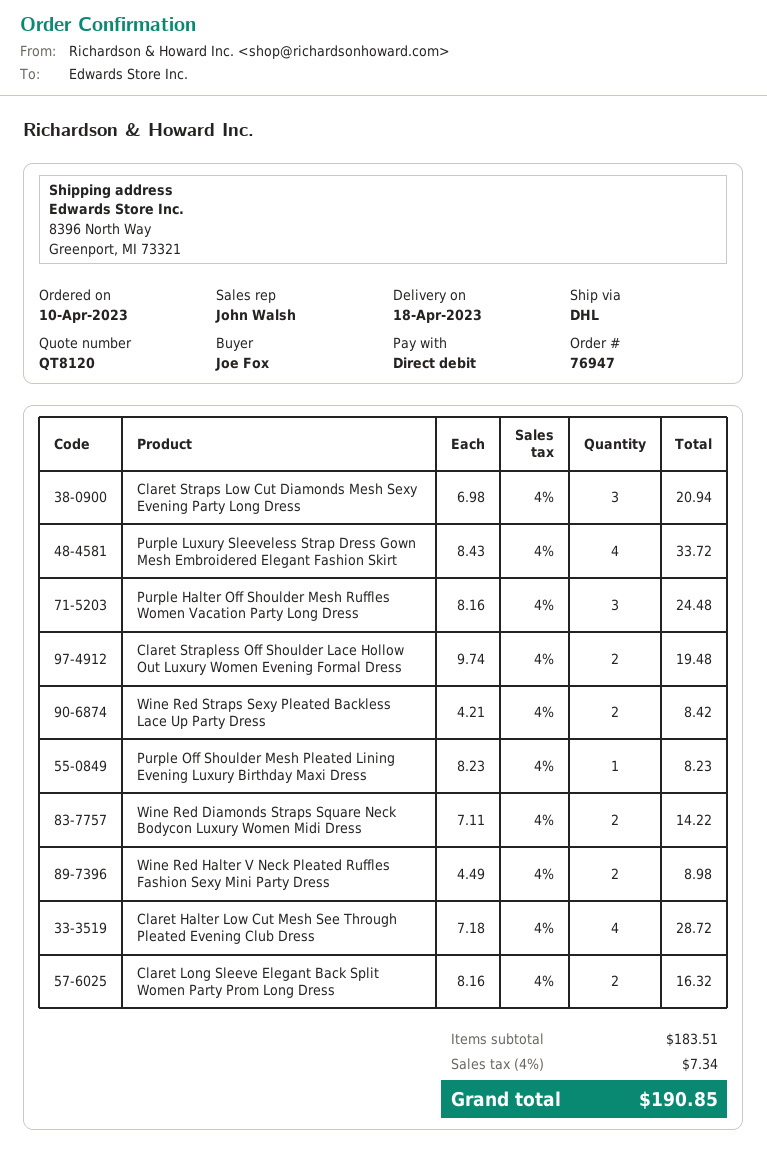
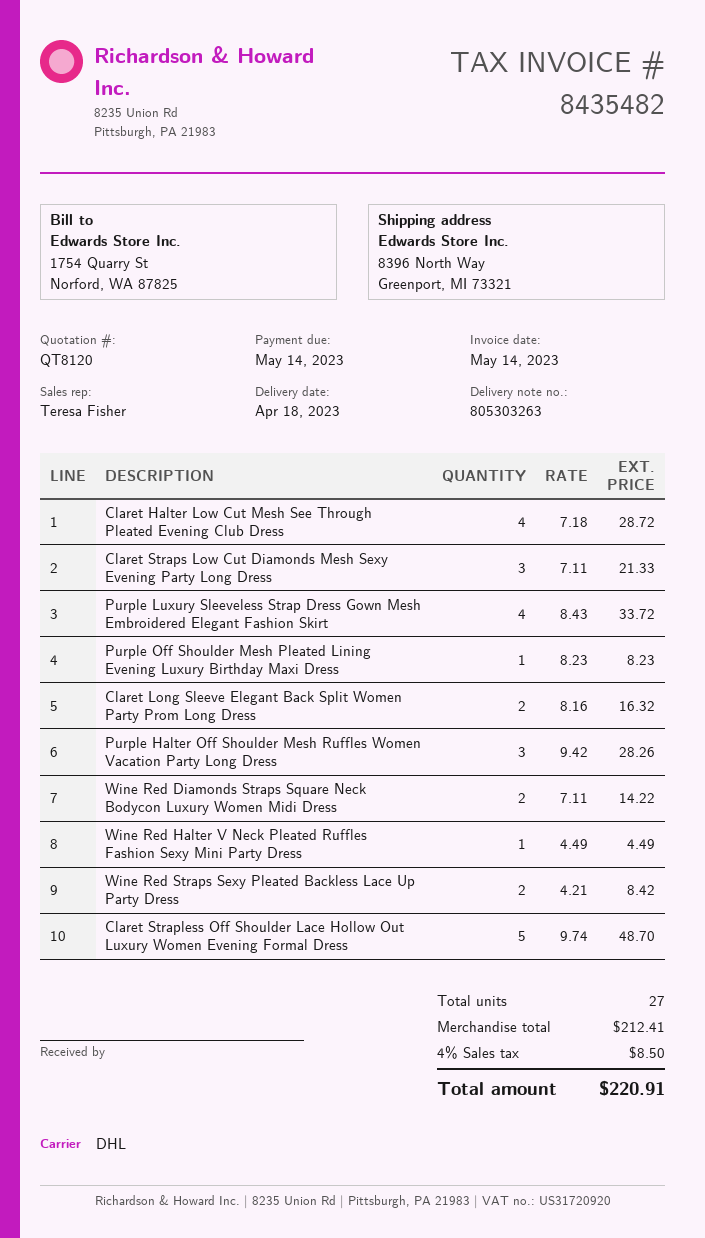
sales rep: John Walsh -> Teresa Fisher
Claret Straps Low Cut Diamonds Mesh Sexy Evening Party Long Dress: 3 x 6.98 = 20.94 -> 3 x 7.11 = 21.33
Purple Halter Off Shoulder Mesh Ruffles Women Vacation Party Long Dress: 3 x 8.16 = 24.48 -> 3 x 9.42 = 28.26
Claret Strapless Off Shoulder Lace Hollow Out Luxury Women Evening Formal Dress: 2 x 9.74 = 19.48 -> 5 x 9.74 = 48.70
Wine Red Halter V Neck Pleated Ruffles Fashion Sexy Mini Party Dress: 2 x 4.49 = 8.98 -> 1 x 4.49 = 4.49
subtotal: 183.51 -> 212.41
tax: 4% = 7.34 -> 4% = 8.50
total: 190.85 -> 220.91

